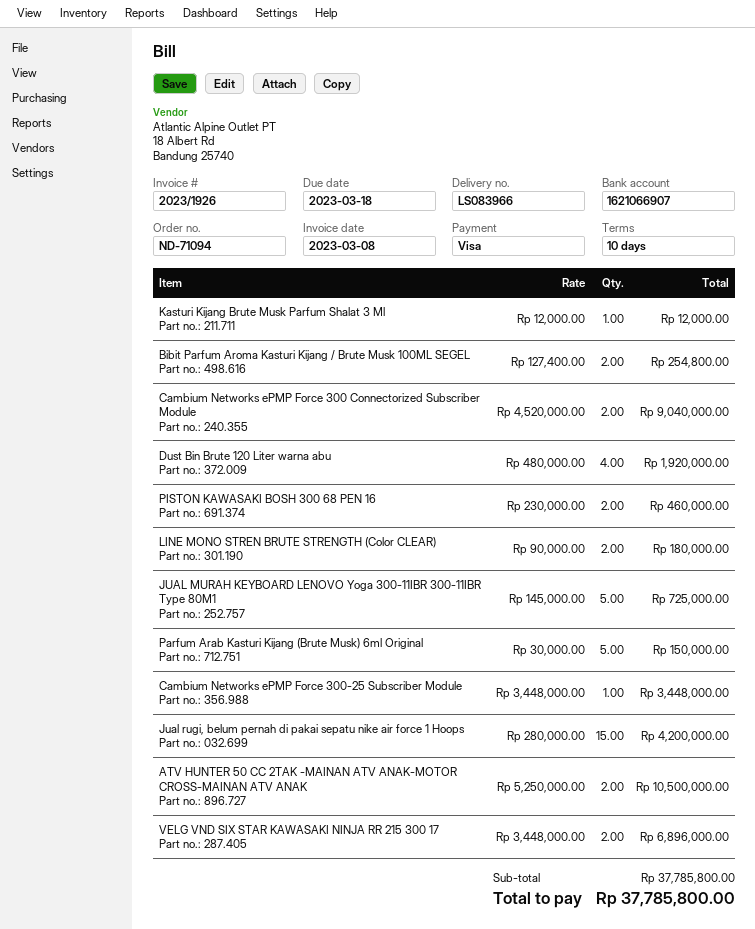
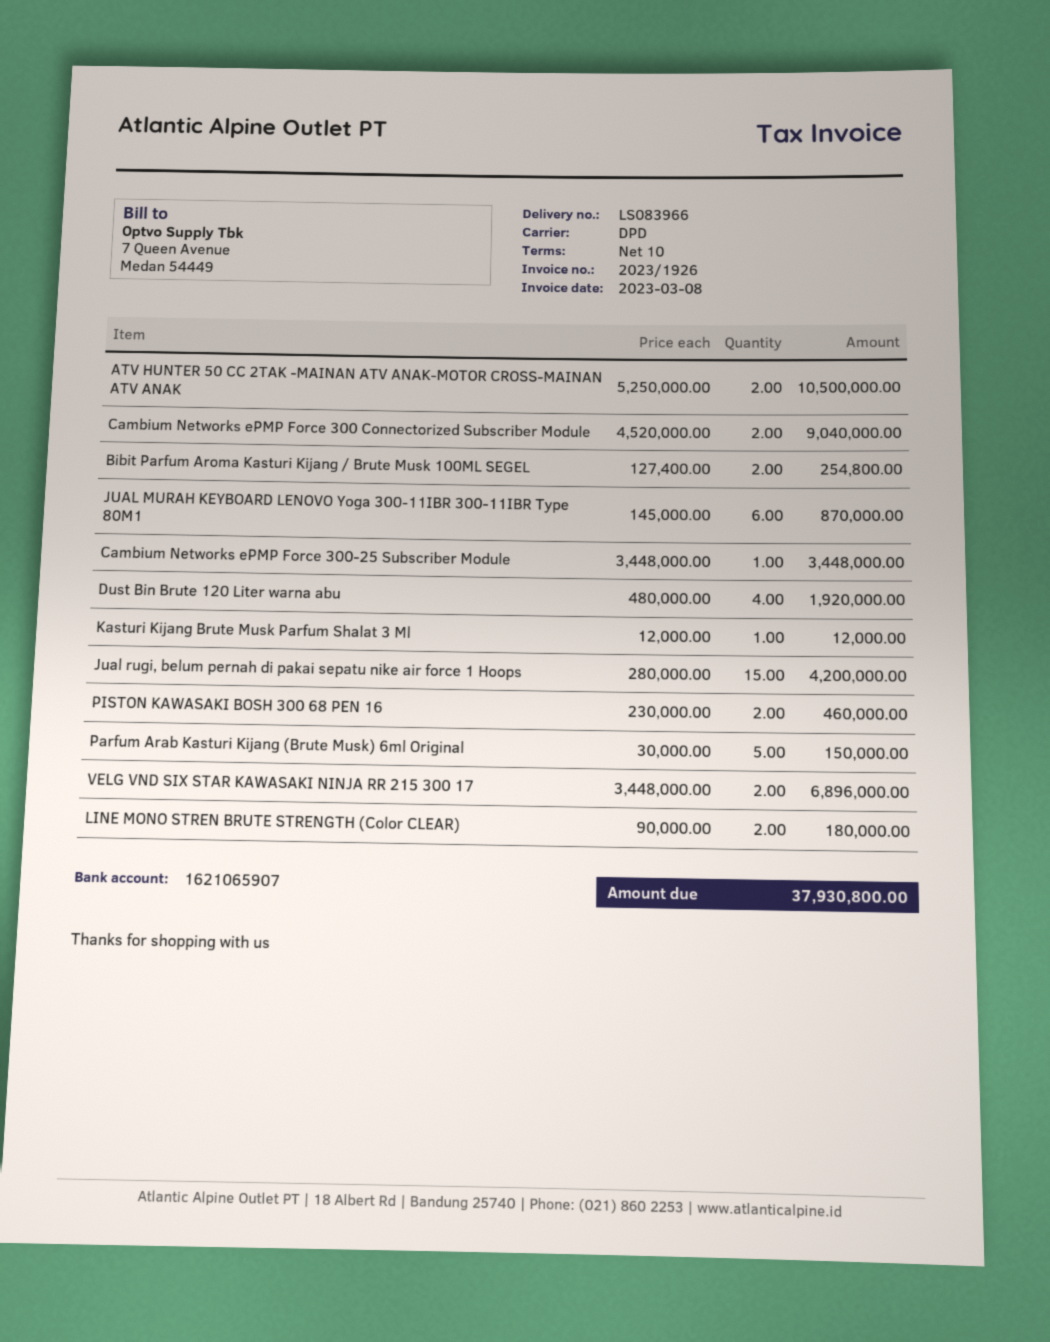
bank account: 1621066907 -> 1621065907
JUAL MURAH KEYBOARD LENOVO Yoga 300-11IBR 300-11IBR Type 80M1: 5 x 145000.00 = 725000.00 -> 6 x 145000.00 = 870000.00
total: 37785800.00 -> 37930800.00

